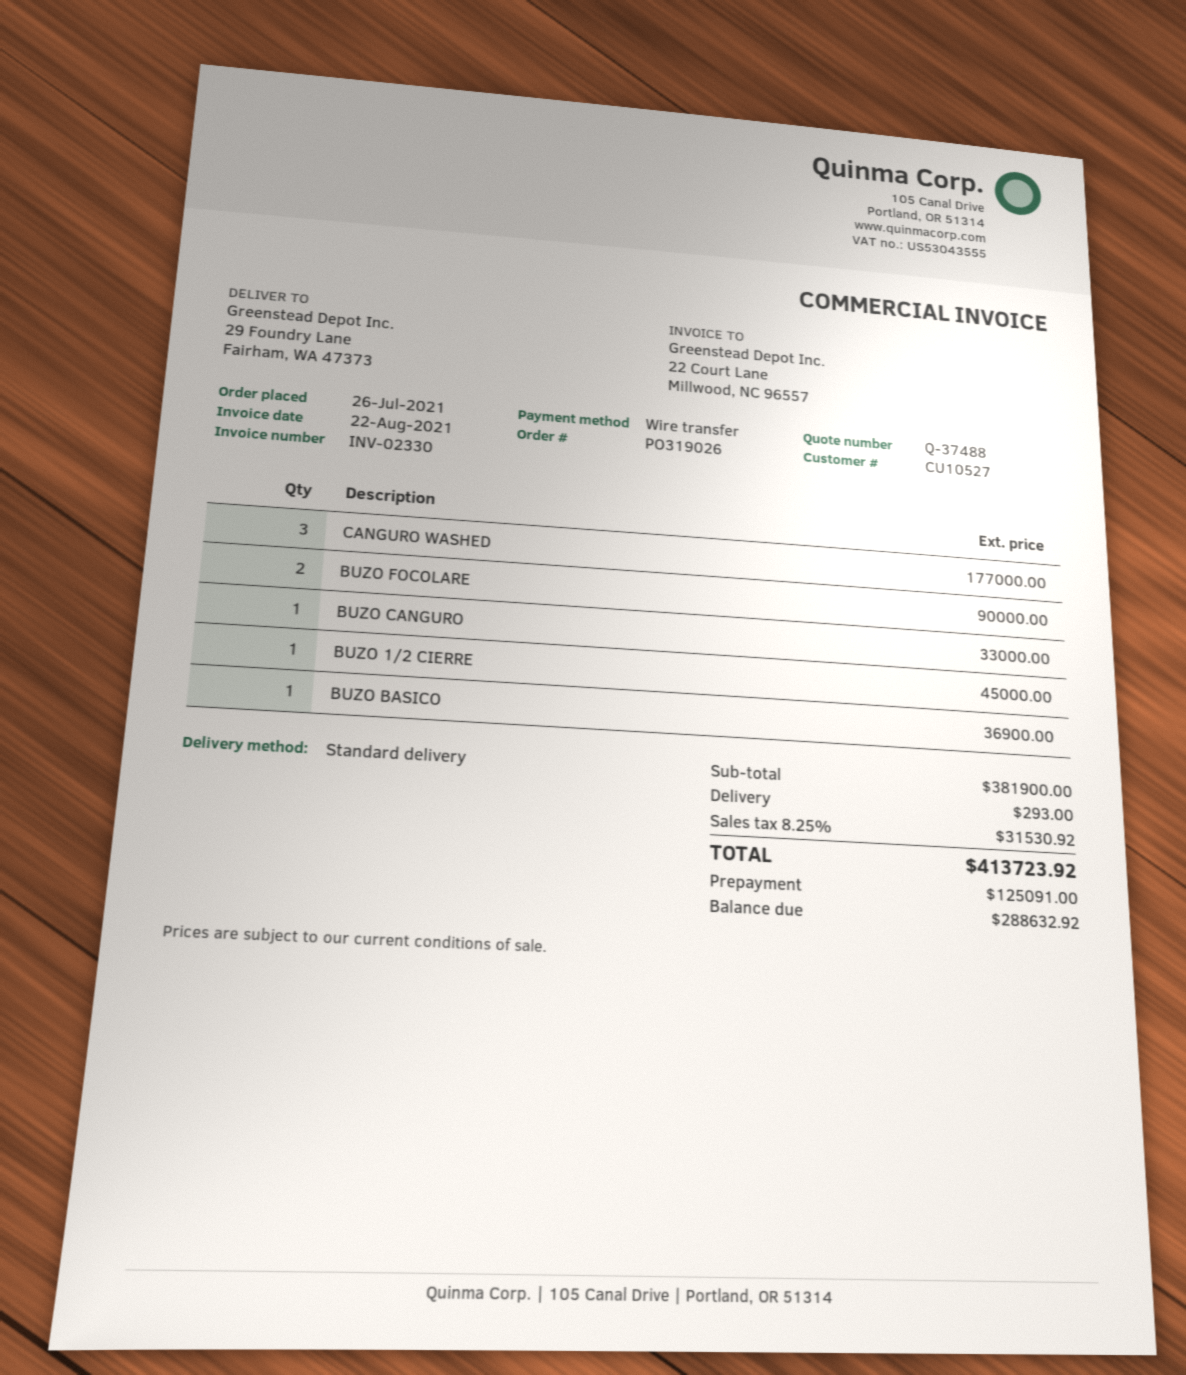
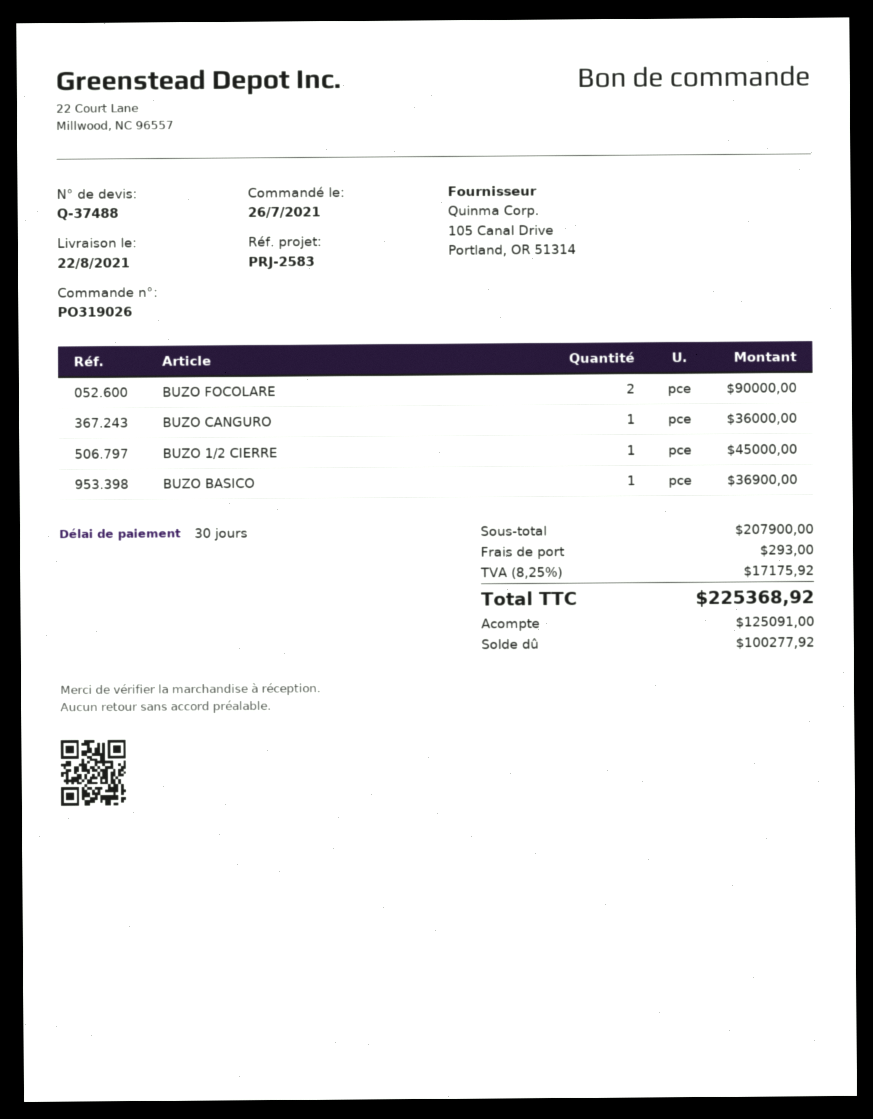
CANGURO WASHED: 3 for 177000.00 -> none
BUZO CANGURO: 1 for 33000.00 -> 1 for 36000.00
subtotal: 381900.00 -> 207900.00
tax: 8.25% = 31530.92 -> 8.25% = 17175.92
total: 413723.92 -> 225368.92
balance: 288632.92 -> 100277.92

